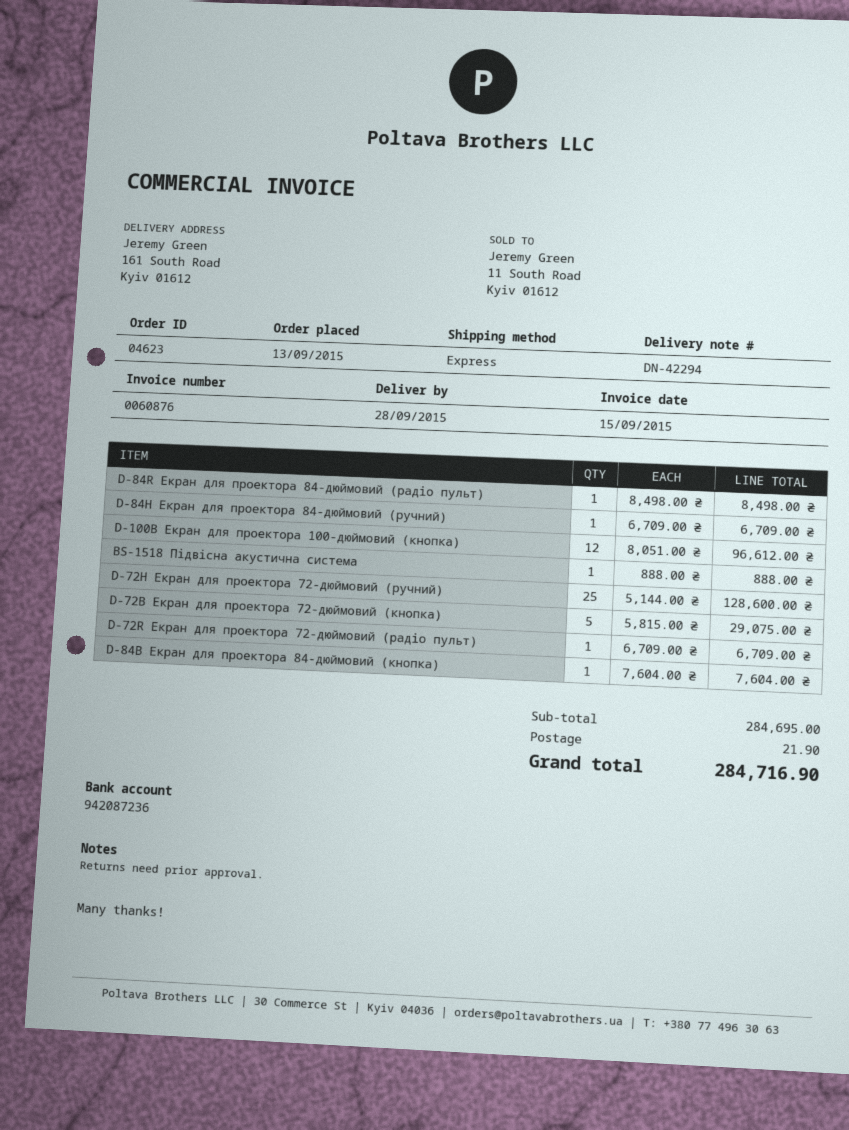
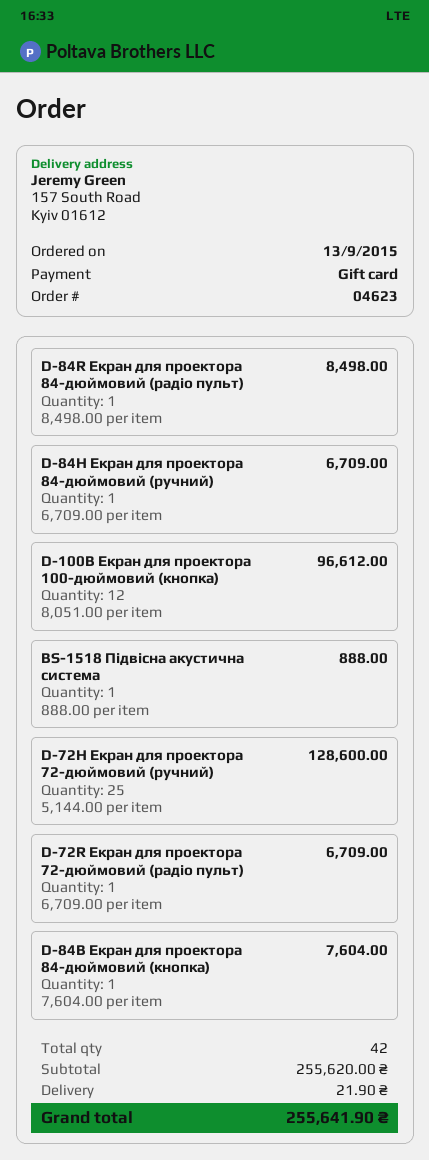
ship to: 161 South Road, Kyiv 01612 -> 157 South Road, Kyiv 01612
D-72B Екран для проектора 72-дюймовий (кнопка): 5 x 5815.00 = 29075.00 -> none
subtotal: 284695.00 -> 255620.00
total: 284716.90 -> 255641.90

